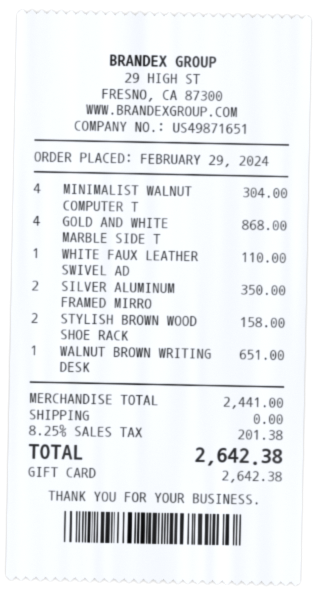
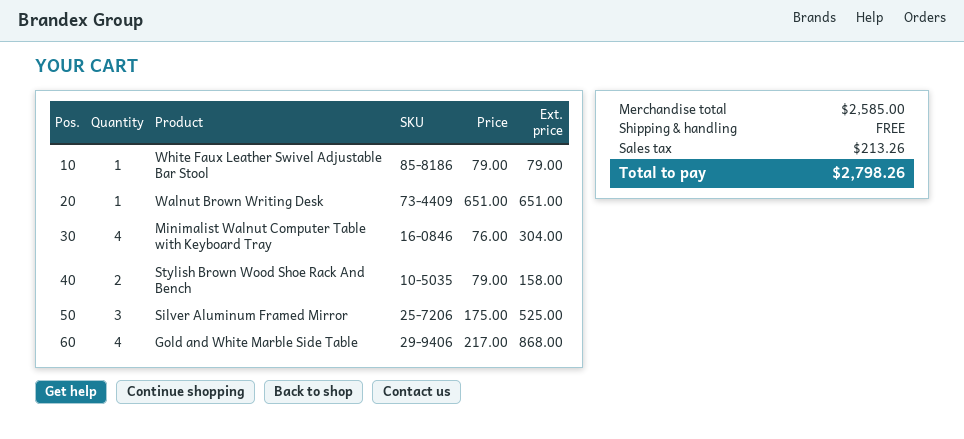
WHITE FAUX LEATHER SWIVEL AD: 1 for 110.00 -> 1 for 79.00
SILVER ALUMINUM FRAMED MIRRO: 2 for 350.00 -> 3 for 525.00
subtotal: 2441.00 -> 2585.00
tax: 201.38 -> 213.26
total: 2642.38 -> 2798.26

